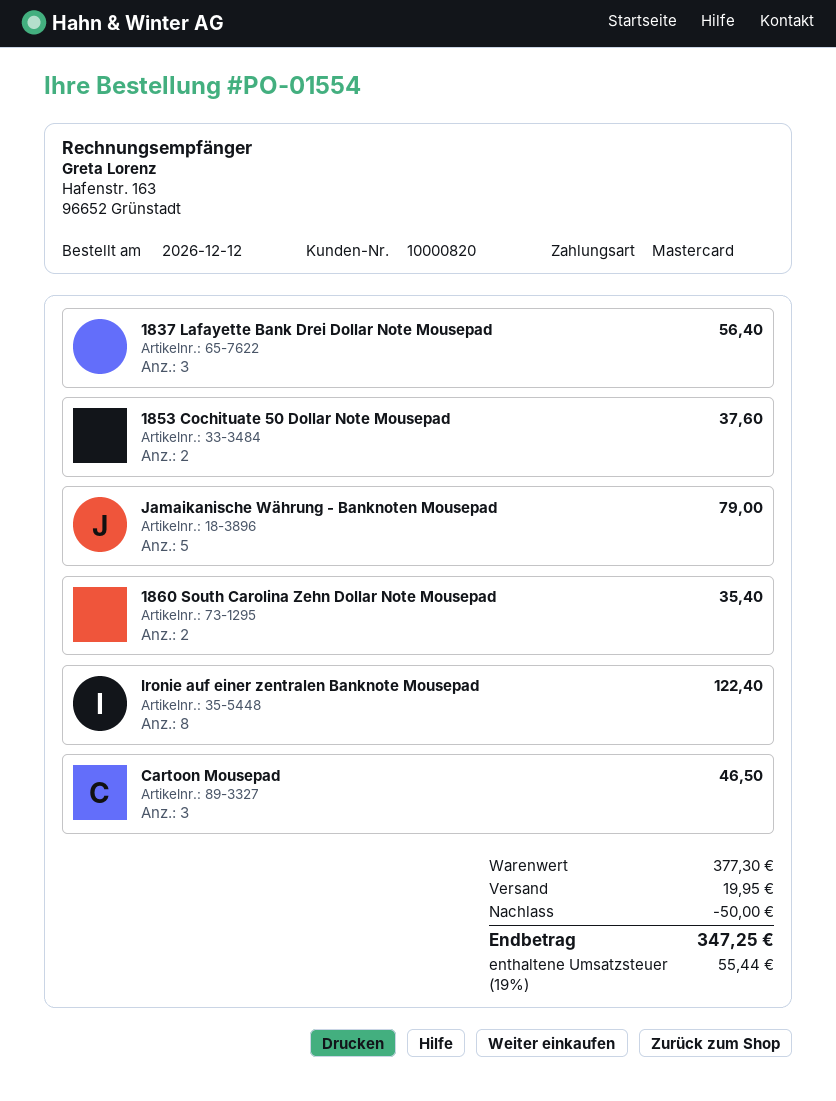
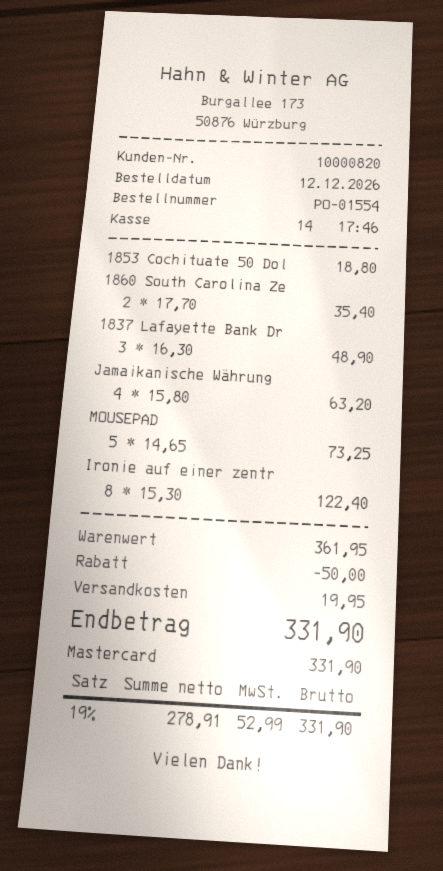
1837 Lafayette Bank Drei Dollar Note Mousepad: 3 for 56.40 -> 3 for 48.90
1853 Cochituate 50 Dollar Note Mousepad: 2 for 37.60 -> 1 for 18.80
Jamaikanische Währung - Banknoten Mousepad: 5 for 79.00 -> 4 for 63.20
Cartoon Mousepad: 3 for 46.50 -> none
MOUSEPAD: none -> 5 for 73.25
subtotal: 377.30 -> 361.95
tax: 19% = 55.44 -> 19% = 52.99
total: 347.25 -> 331.90

